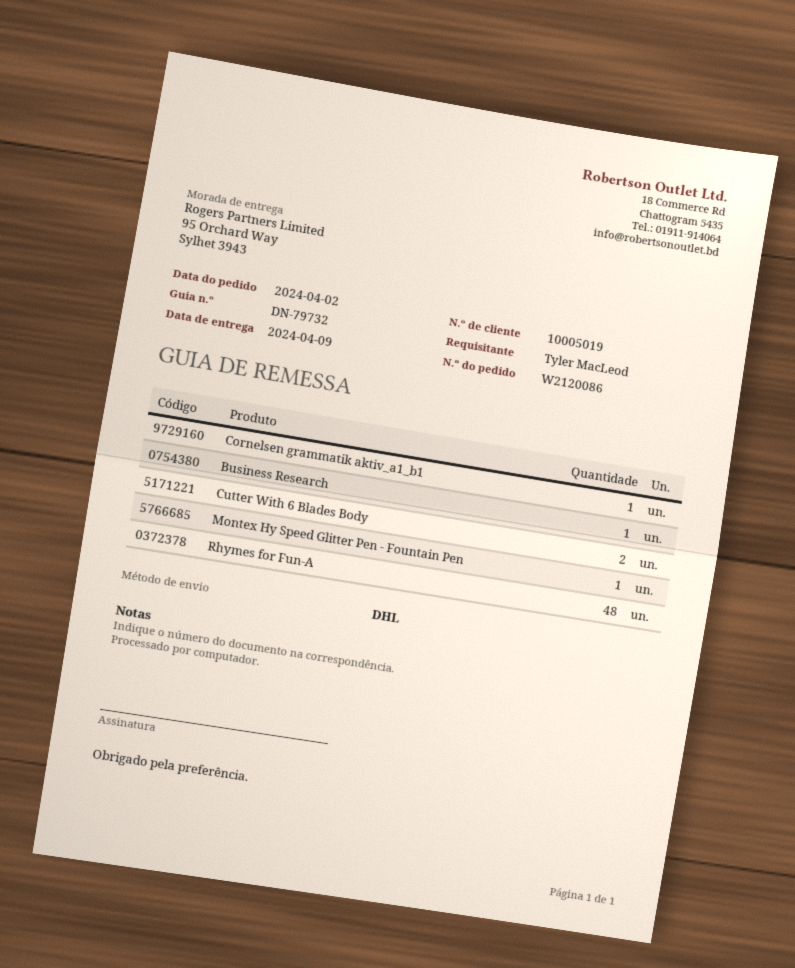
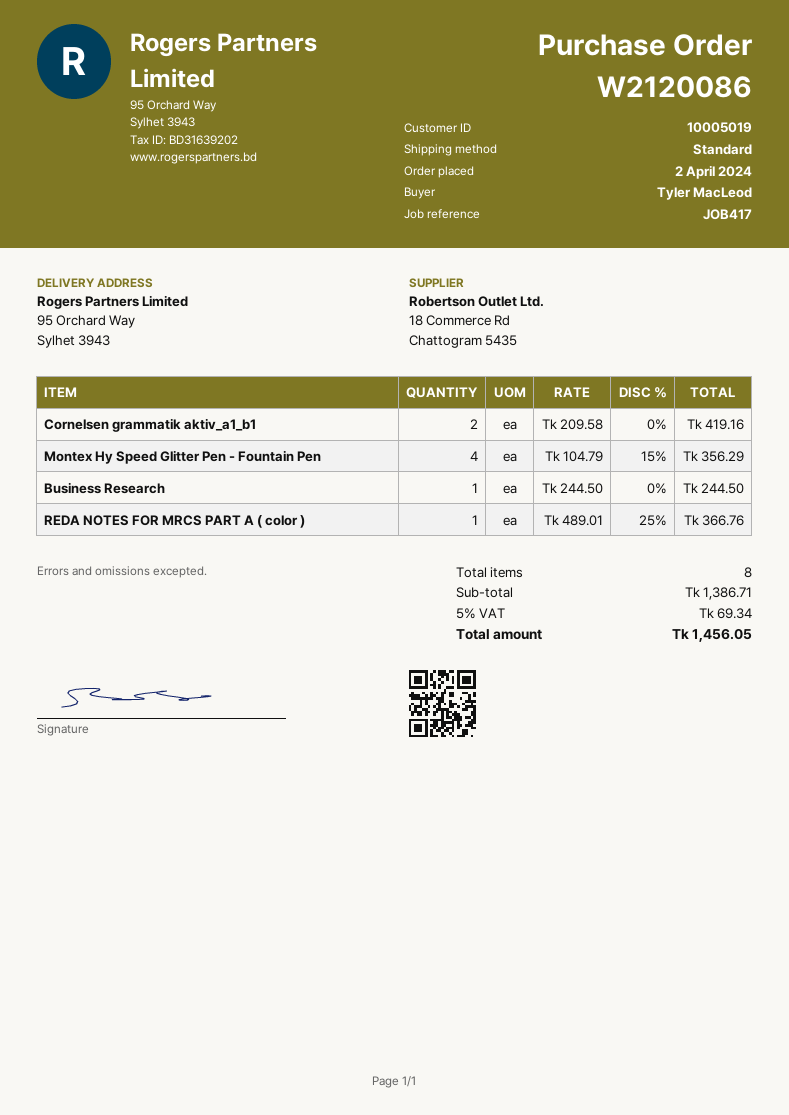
shipping method: DHL -> standard
Cornelsen grammatik aktiv_a1_b1: 1 -> 2
Cutter With 6 Blades Body: 2 -> none
Montex Hy Speed Glitter Pen - Fountain Pen: 1 -> 4
Rhymes for Fun-A: 48 -> none
REDA NOTES FOR MRCS PART A ( color ): none -> 1

